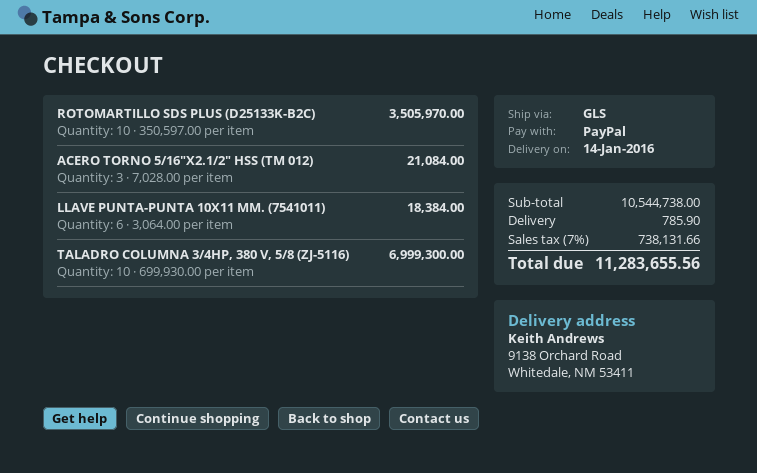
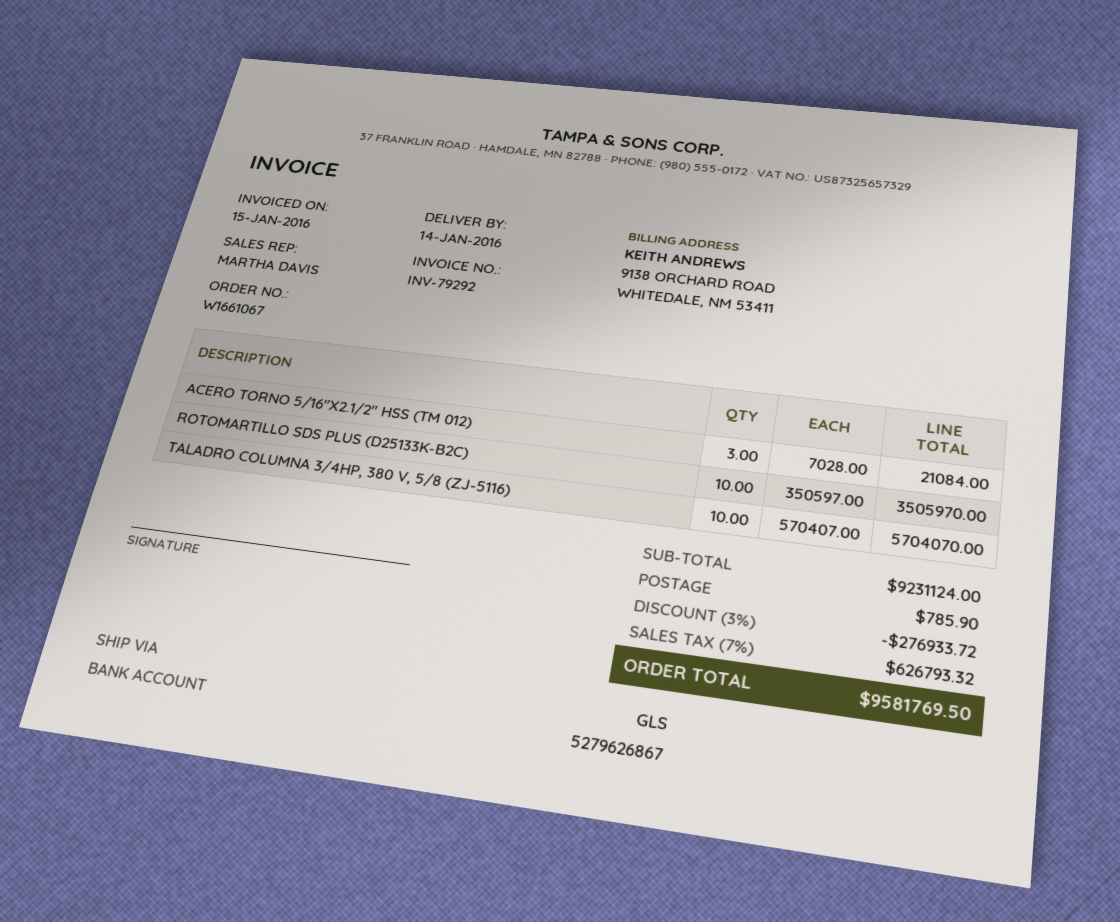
LLAVE PUNTA-PUNTA 10X11 MM. (7541011): 6 x 3064.00 = 18384.00 -> none
TALADRO COLUMNA 3/4HP, 380 V, 5/8 (ZJ-5116): 10 x 699930.00 = 6999300.00 -> 10 x 570407.00 = 5704070.00
subtotal: 10544738.00 -> 9231124.00
discount: none -> 3% = 276933.72
tax: 7% = 738131.66 -> 7% = 626793.32
total: 11283655.56 -> 9581769.50

